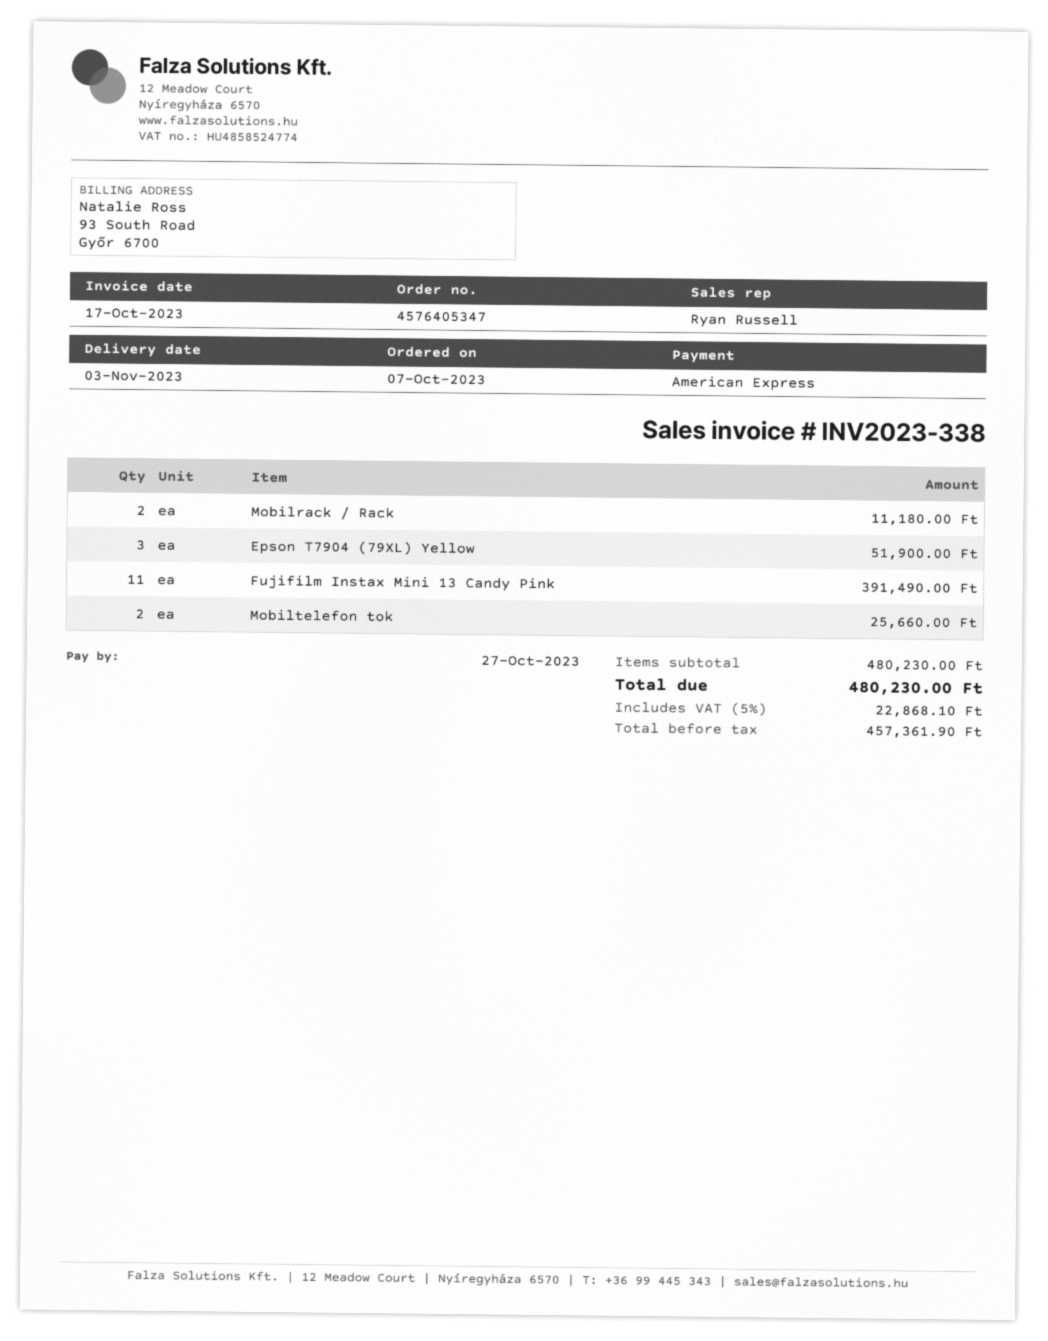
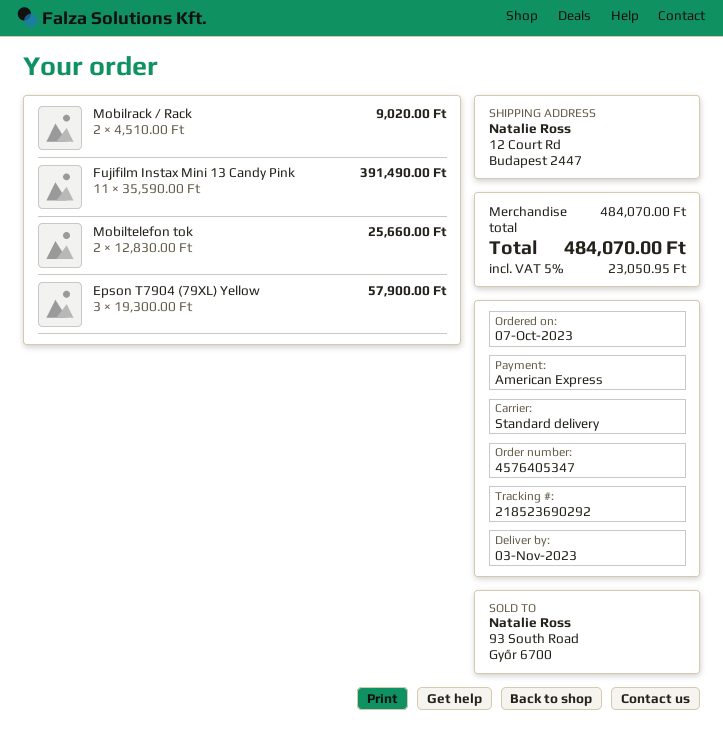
Mobilrack / Rack: 2 for 11180.00 -> 2 for 9020.00
Epson T7904 (79XL) Yellow: 3 for 51900.00 -> 3 for 57900.00
subtotal: 480230.00 -> 484070.00
tax: 5% = 22868.10 -> 5% = 23050.95
total: 480230.00 -> 484070.00

